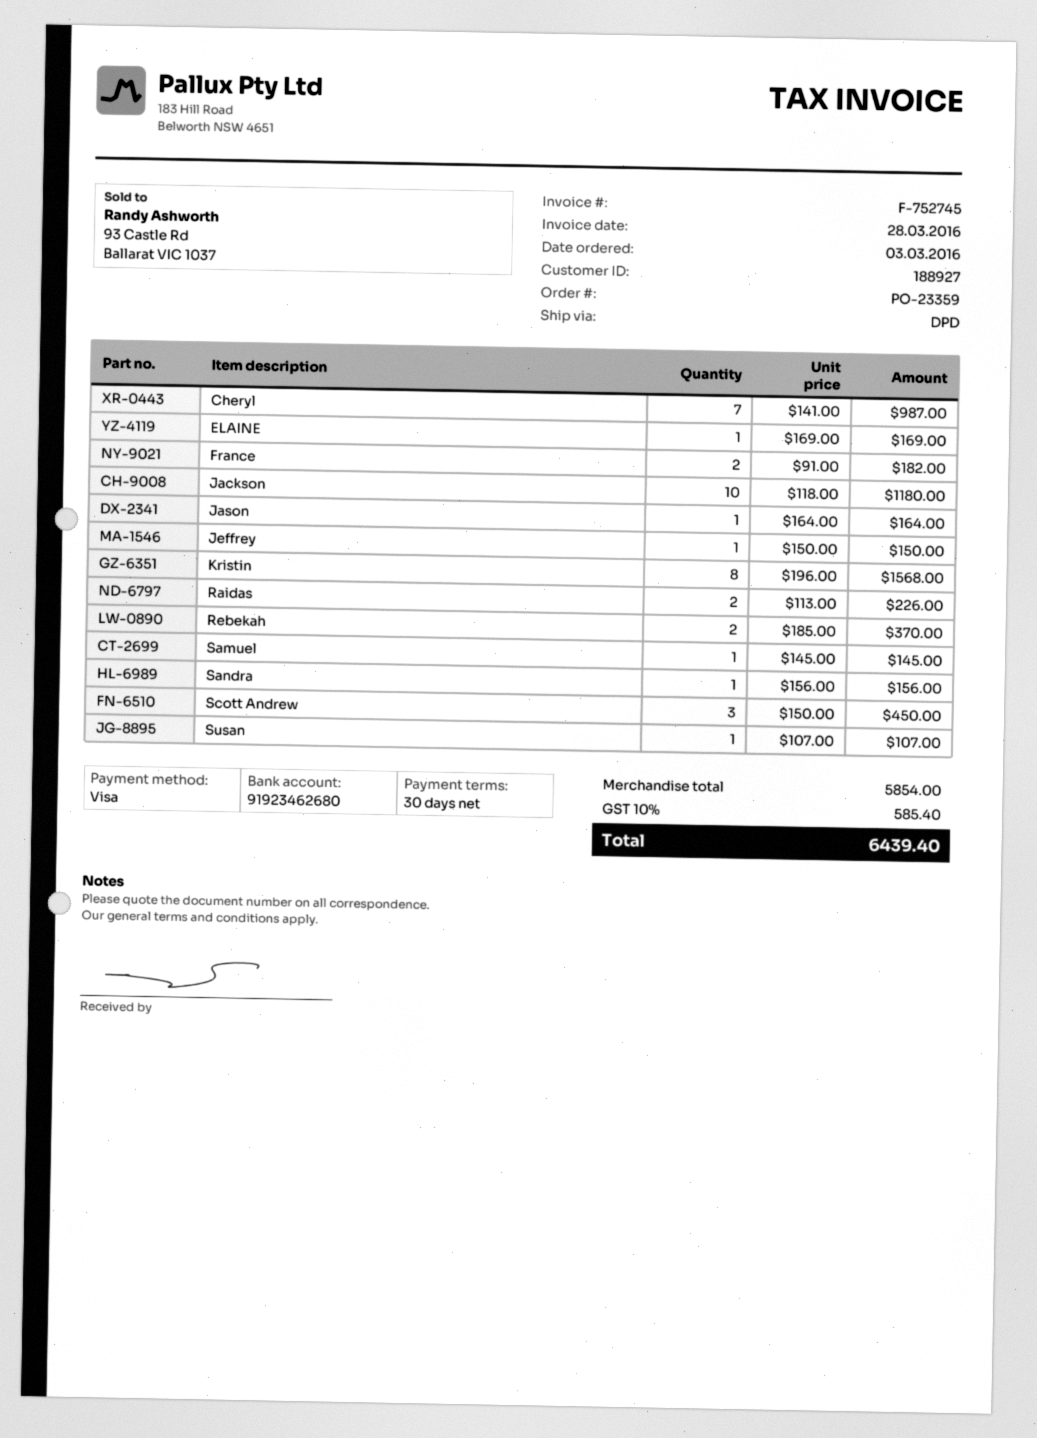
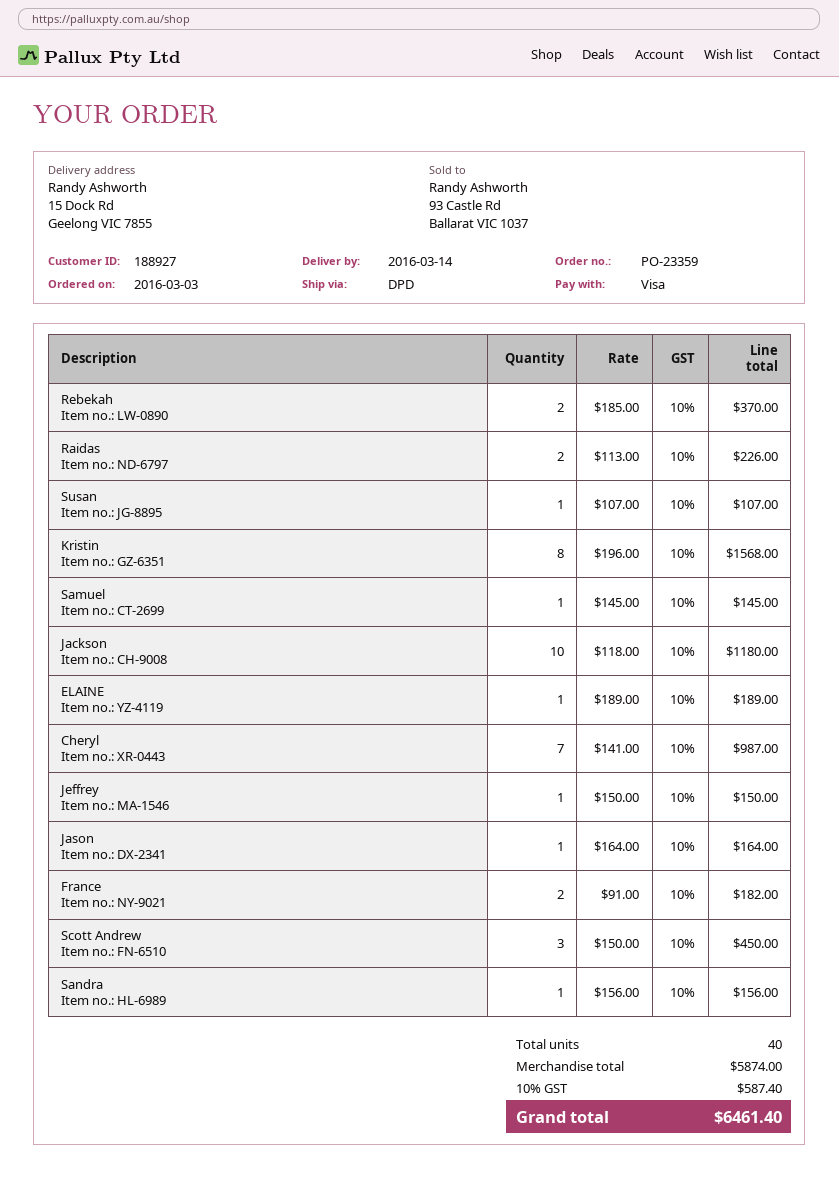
ELAINE: 1 x 169.00 = 169.00 -> 1 x 189.00 = 189.00
subtotal: 5854.00 -> 5874.00
tax: 10% = 585.40 -> 10% = 587.40
total: 6439.40 -> 6461.40

